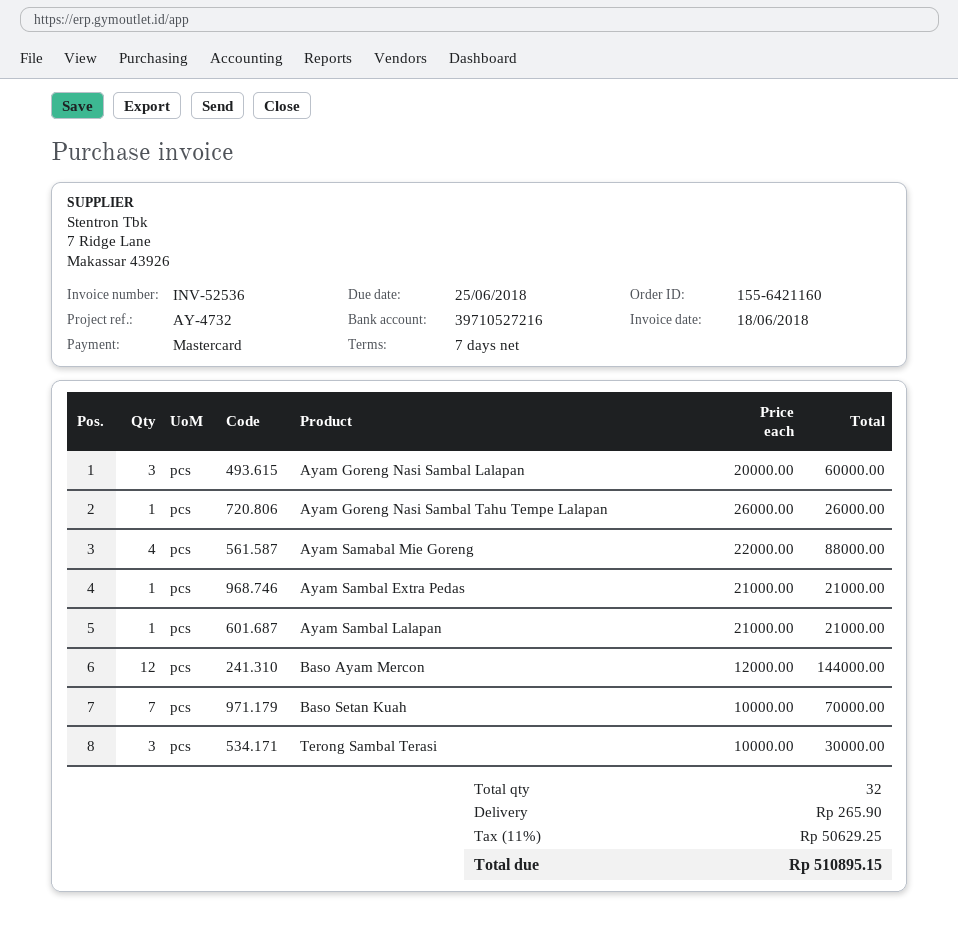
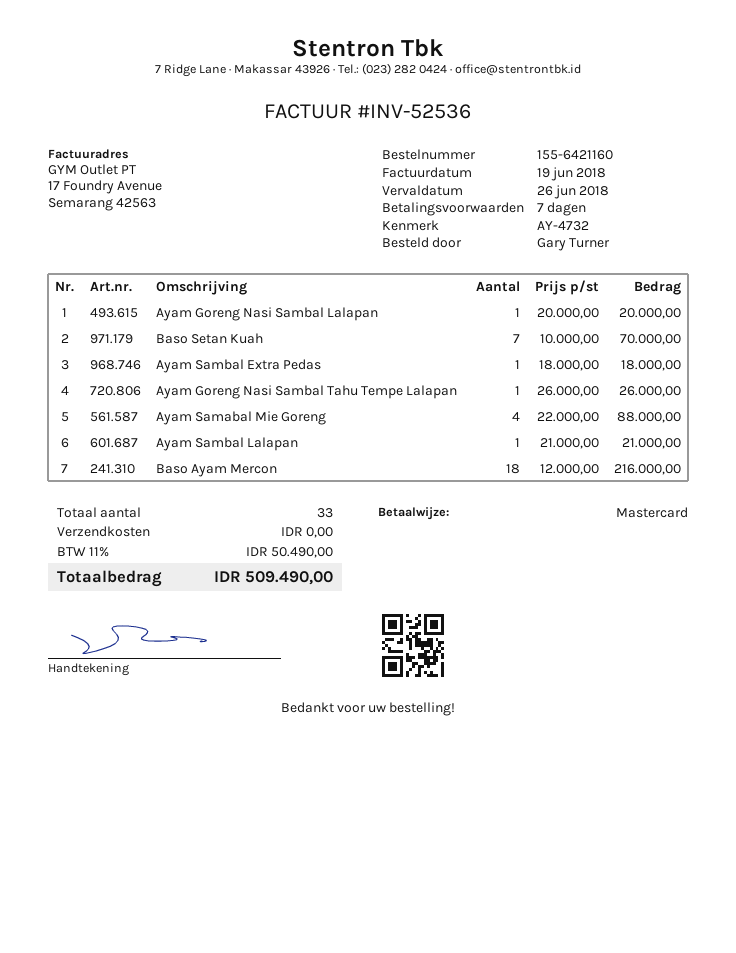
invoice date: 2018-06-18 -> 2018-06-19
due date: 2018-06-25 -> 2018-06-26
Ayam Goreng Nasi Sambal Lalapan: 3 x 20000.00 = 60000.00 -> 1 x 20000.00 = 20000.00
Ayam Sambal Extra Pedas: 1 x 21000.00 = 21000.00 -> 1 x 18000.00 = 18000.00
Baso Ayam Mercon: 12 x 12000.00 = 144000.00 -> 18 x 12000.00 = 216000.00
Terong Sambal Terasi: 3 x 10000.00 = 30000.00 -> none
total quantity: 32 -> 33
shipping: 265.90 -> 0.00
tax: 11% = 50629.25 -> 11% = 50490.00
total: 510895.15 -> 509490.00

